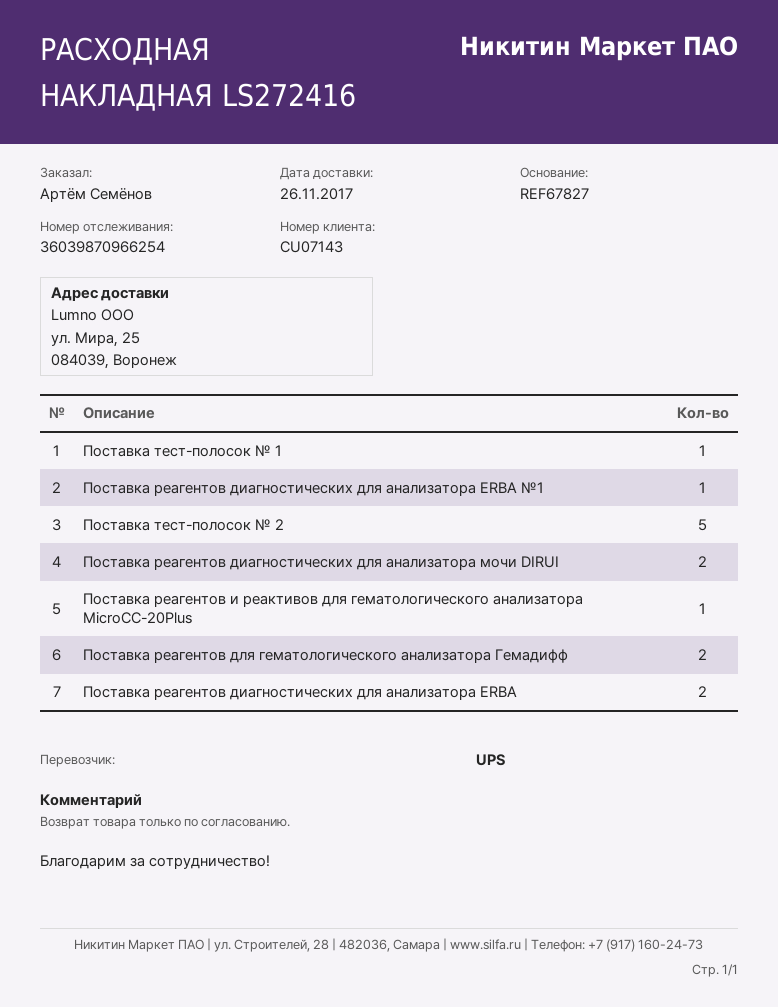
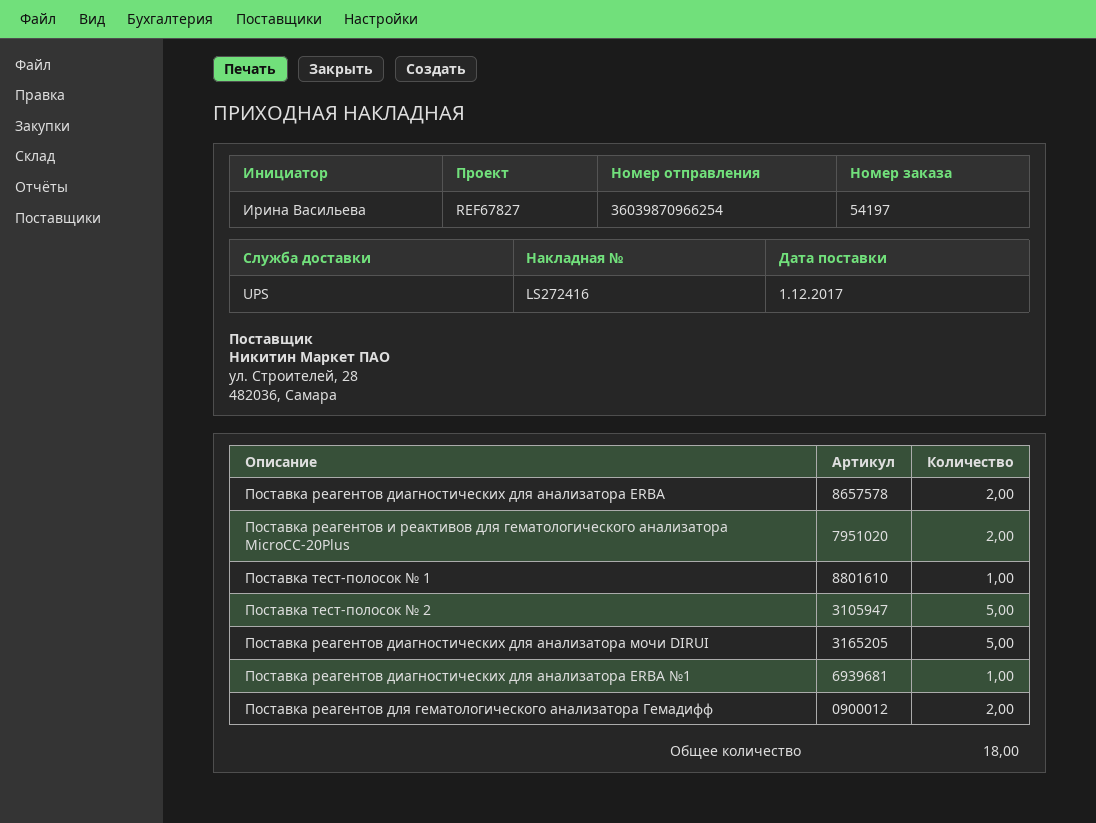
delivery date: 2017-11-26 -> 2017-12-01
ordered by: Артём Семёнов -> Ирина Васильева
Поставка реагентов диагностических для анализатора мочи DIRUI: 2 -> 5
Поставка реагентов и реактивов для гематологического анализатора MicroCC-20Plus: 1 -> 2

